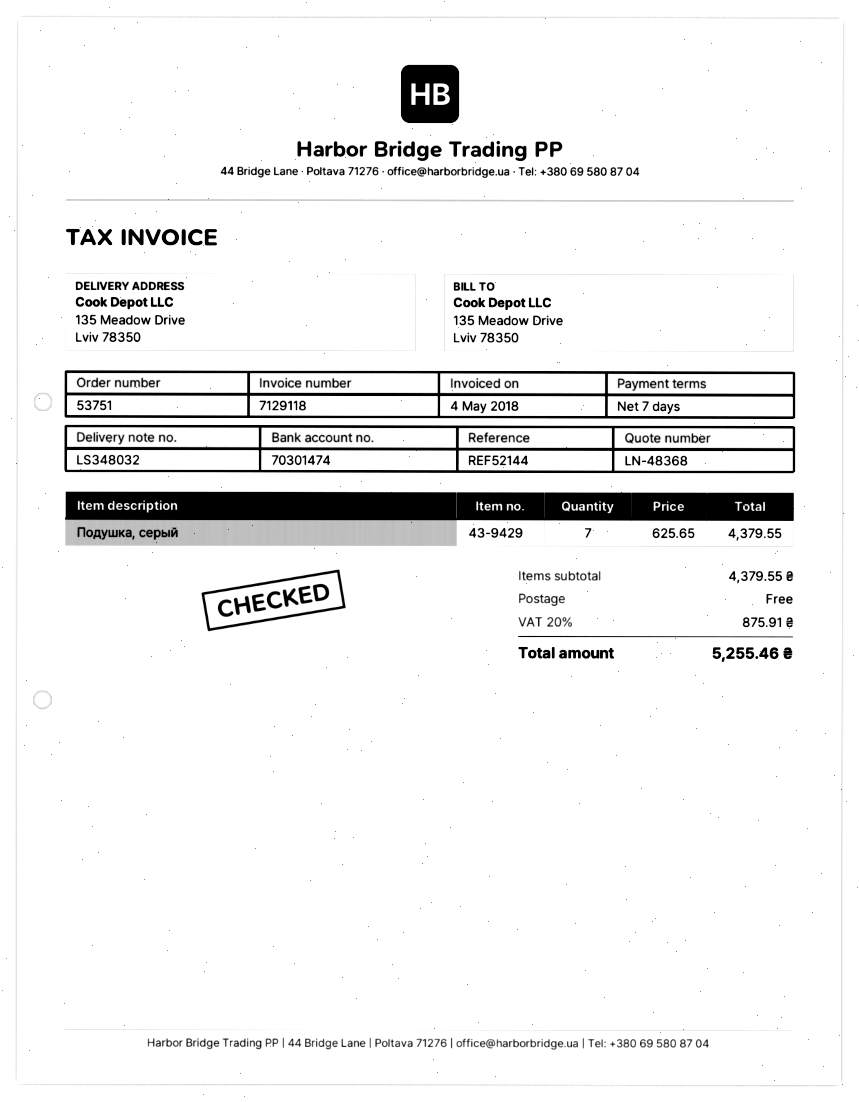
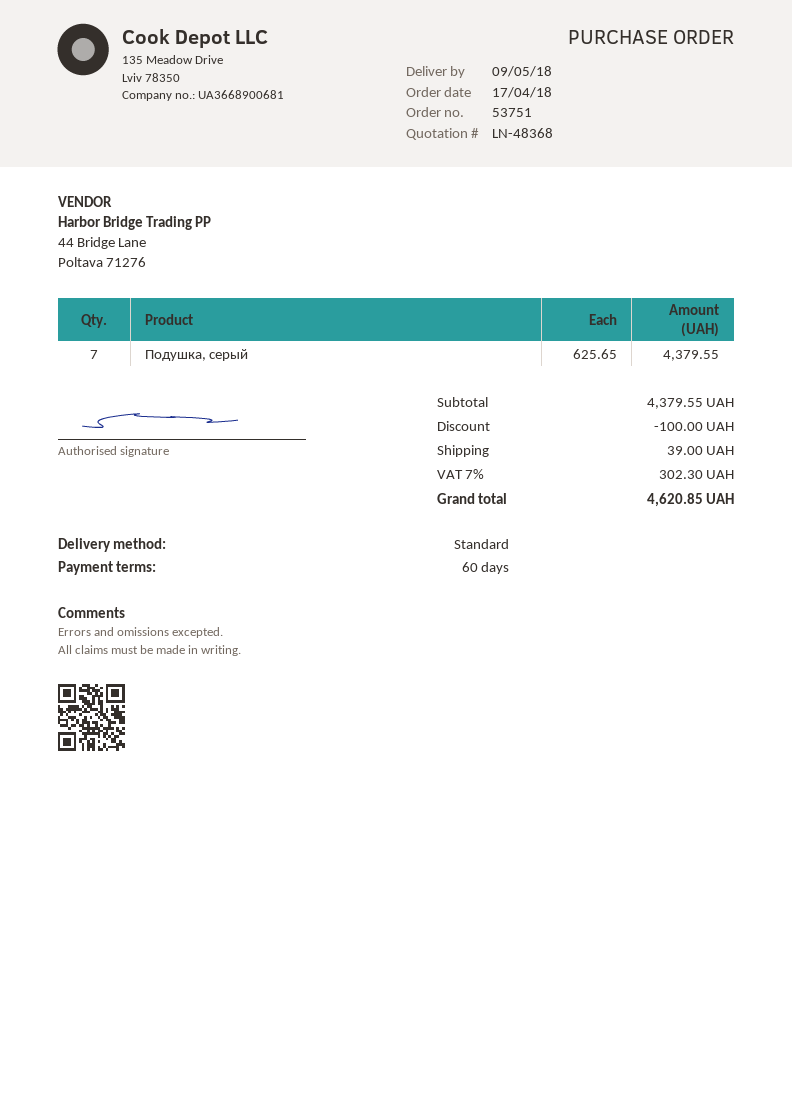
payment terms: 7 days -> 60 days
discount: none -> 100.00
shipping: 0.00 -> 39.00
tax: 20% = 875.91 -> 7% = 302.30
total: 5255.46 -> 4620.85

